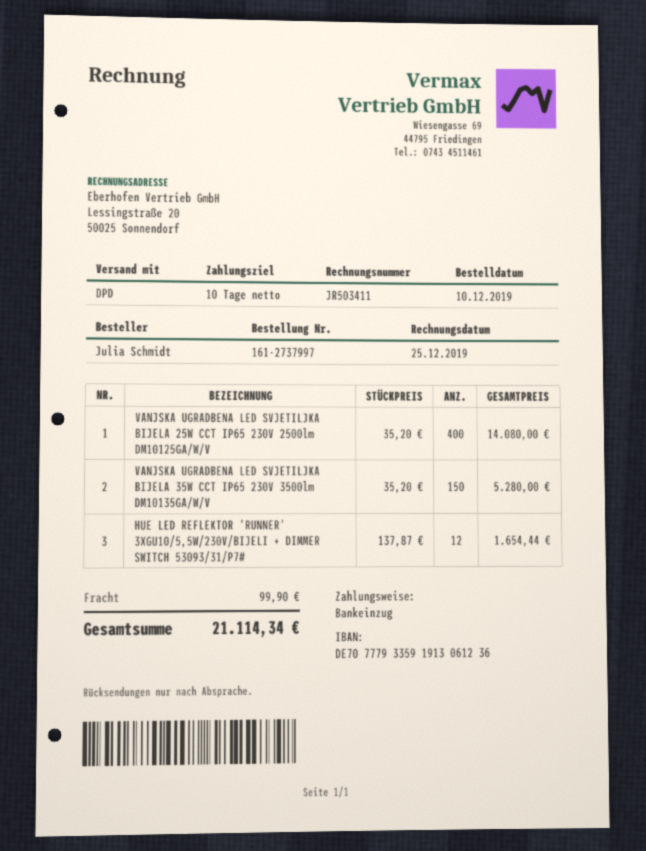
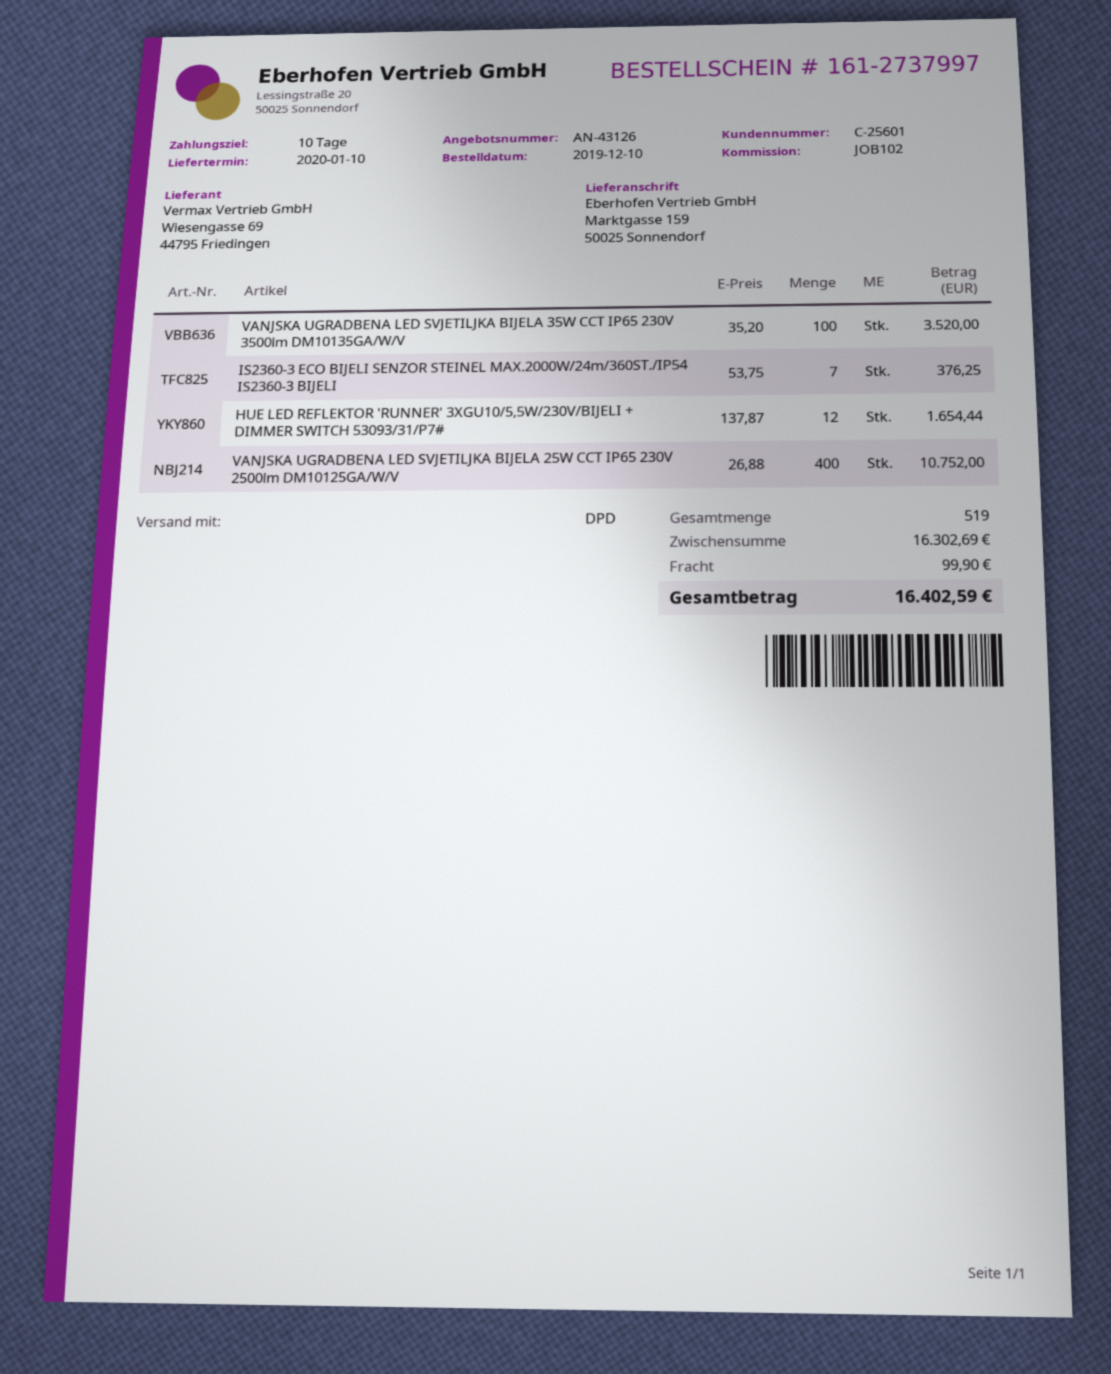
VANJSKA UGRADBENA LED SVJETILJKA BIJELA 25W CCT IP65 230V 2500lm DM10125GA/W/V: 400 x 35.20 = 14080.00 -> 400 x 26.88 = 10752.00
VANJSKA UGRADBENA LED SVJETILJKA BIJELA 35W CCT IP65 230V 3500lm DM10135GA/W/V: 150 x 35.20 = 5280.00 -> 100 x 35.20 = 3520.00
IS2360-3 ECO BIJELI SENZOR STEINEL MAX.2000W/24m/360ST./IP54 IS2360-3 BIJELI: none -> 7 x 53.75 = 376.25
total: 21114.34 -> 16402.59

